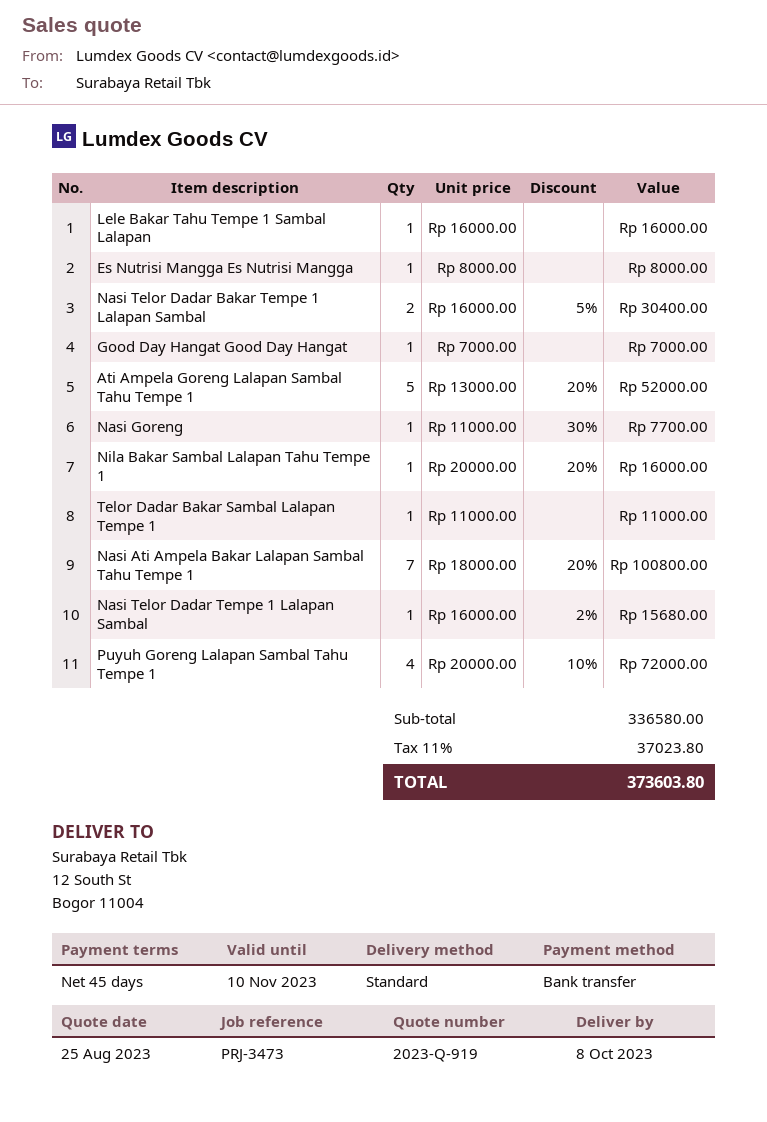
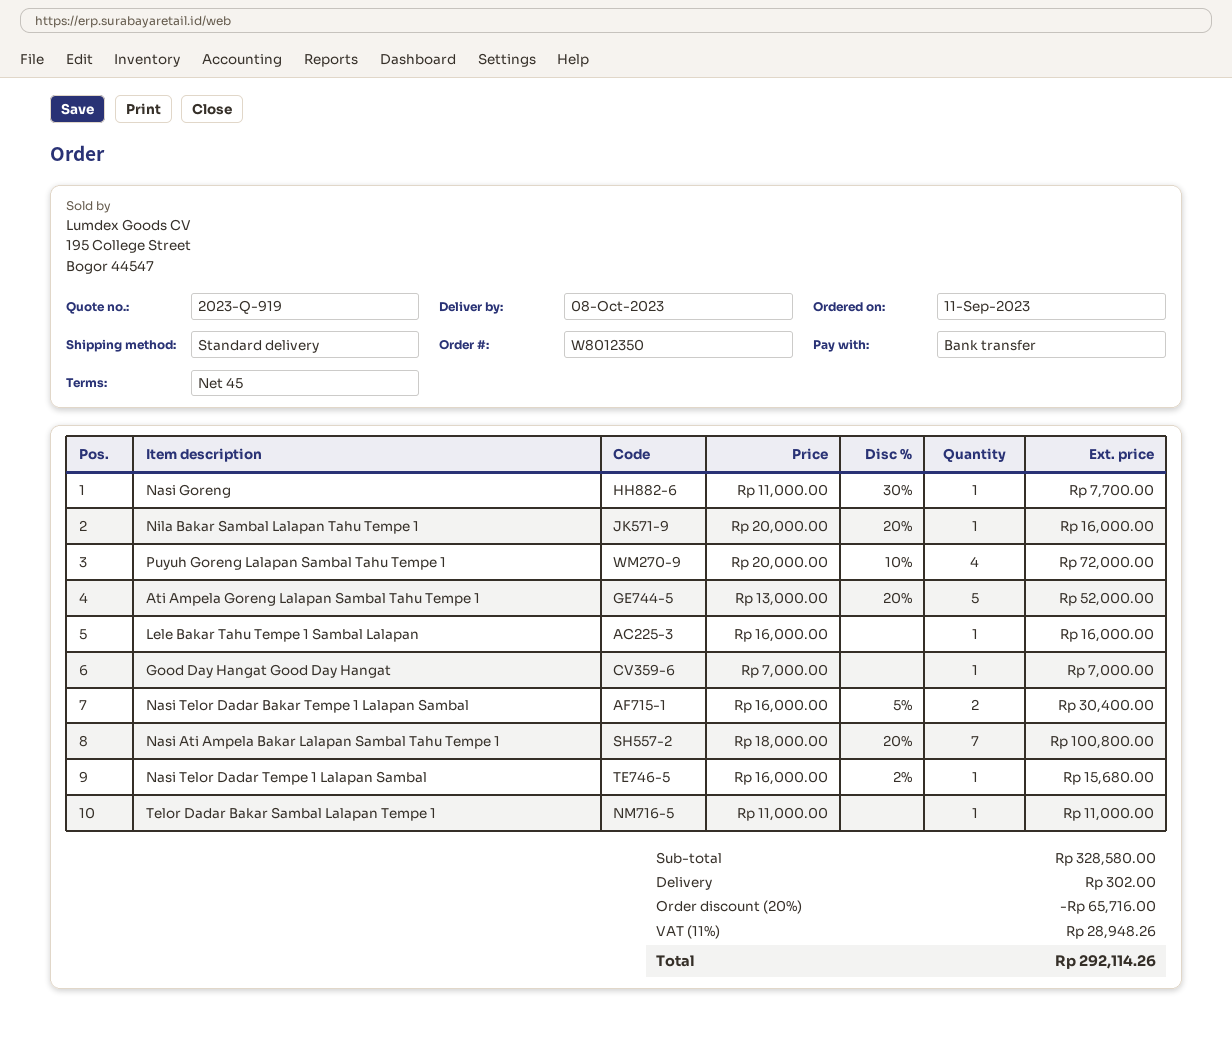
Es Nutrisi Mangga Es Nutrisi Mangga: 1 x 8000.00 = 8000.00 -> none
subtotal: 336580.00 -> 328580.00
discount: none -> 20% = 65716.00
shipping: none -> 302.00
tax: 11% = 37023.80 -> 11% = 28948.26
total: 373603.80 -> 292114.26

